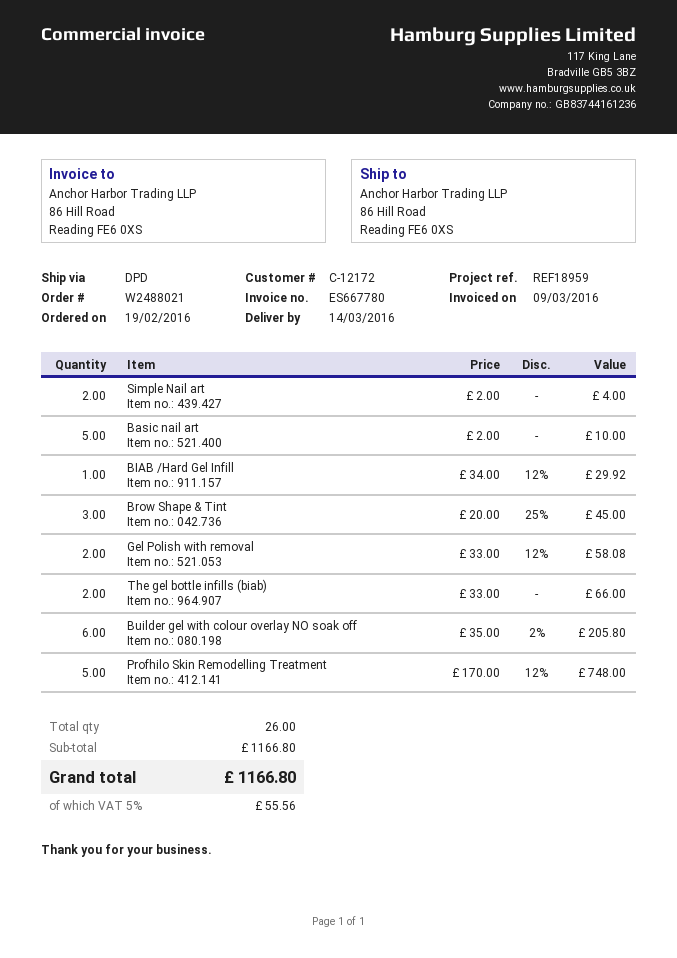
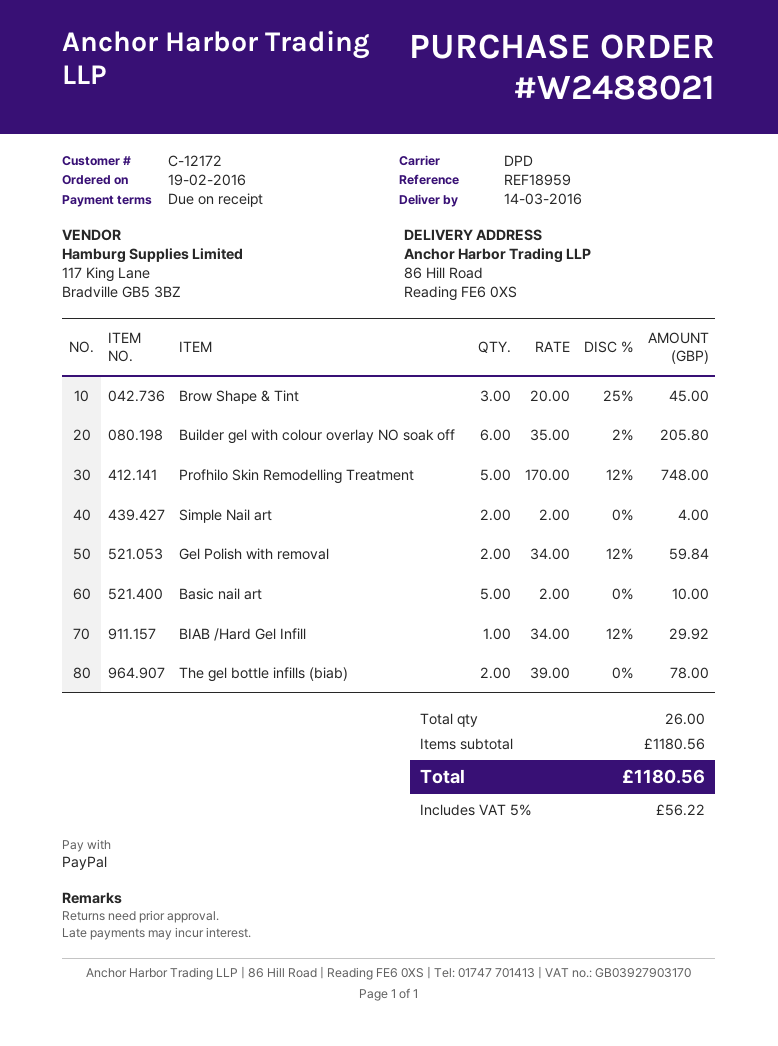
Gel Polish with removal: 2 x 33.00 - 12% = 58.08 -> 2 x 34.00 - 12% = 59.84
The gel bottle infills (biab): 2 x 33.00 = 66.00 -> 2 x 39.00 = 78.00
subtotal: 1166.80 -> 1180.56
tax: 5% = 55.56 -> 5% = 56.22
total: 1166.80 -> 1180.56

